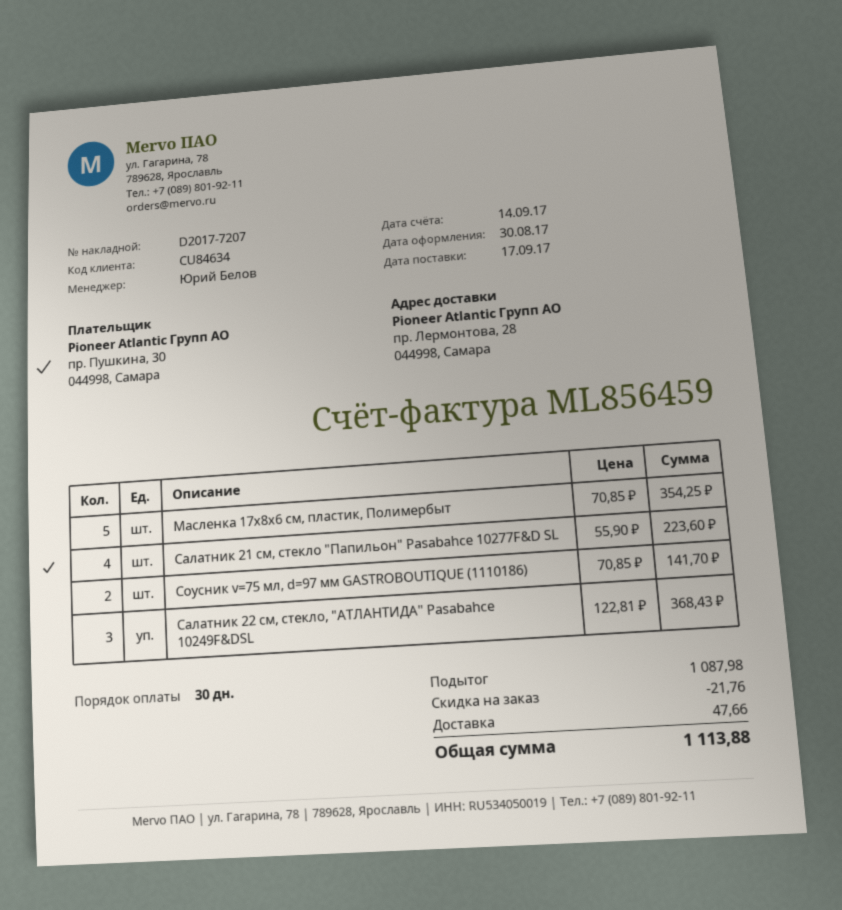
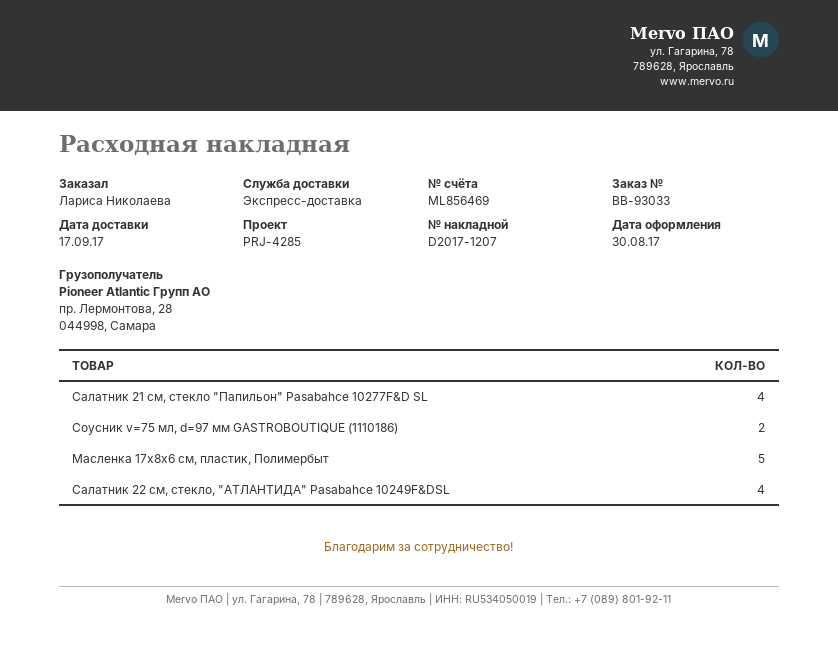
delivery note number: D2017-7207 -> D2017-1207
invoice number: ML856459 -> ML856469
Салатник 22 см, стекло, "АТЛАНТИДА" Pasabahce 10249F&DSL: 3 -> 4

